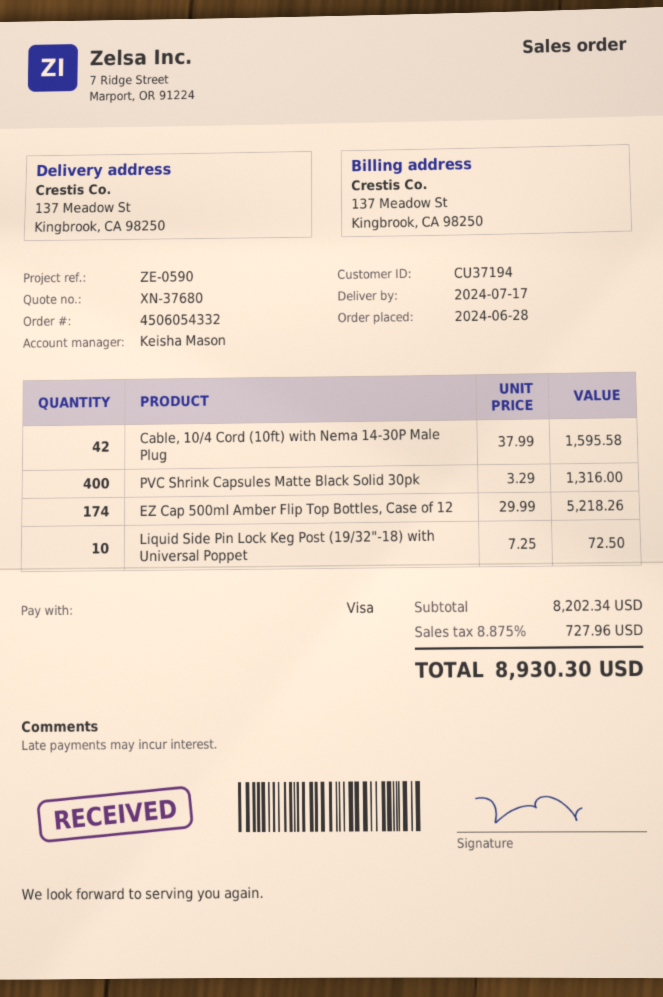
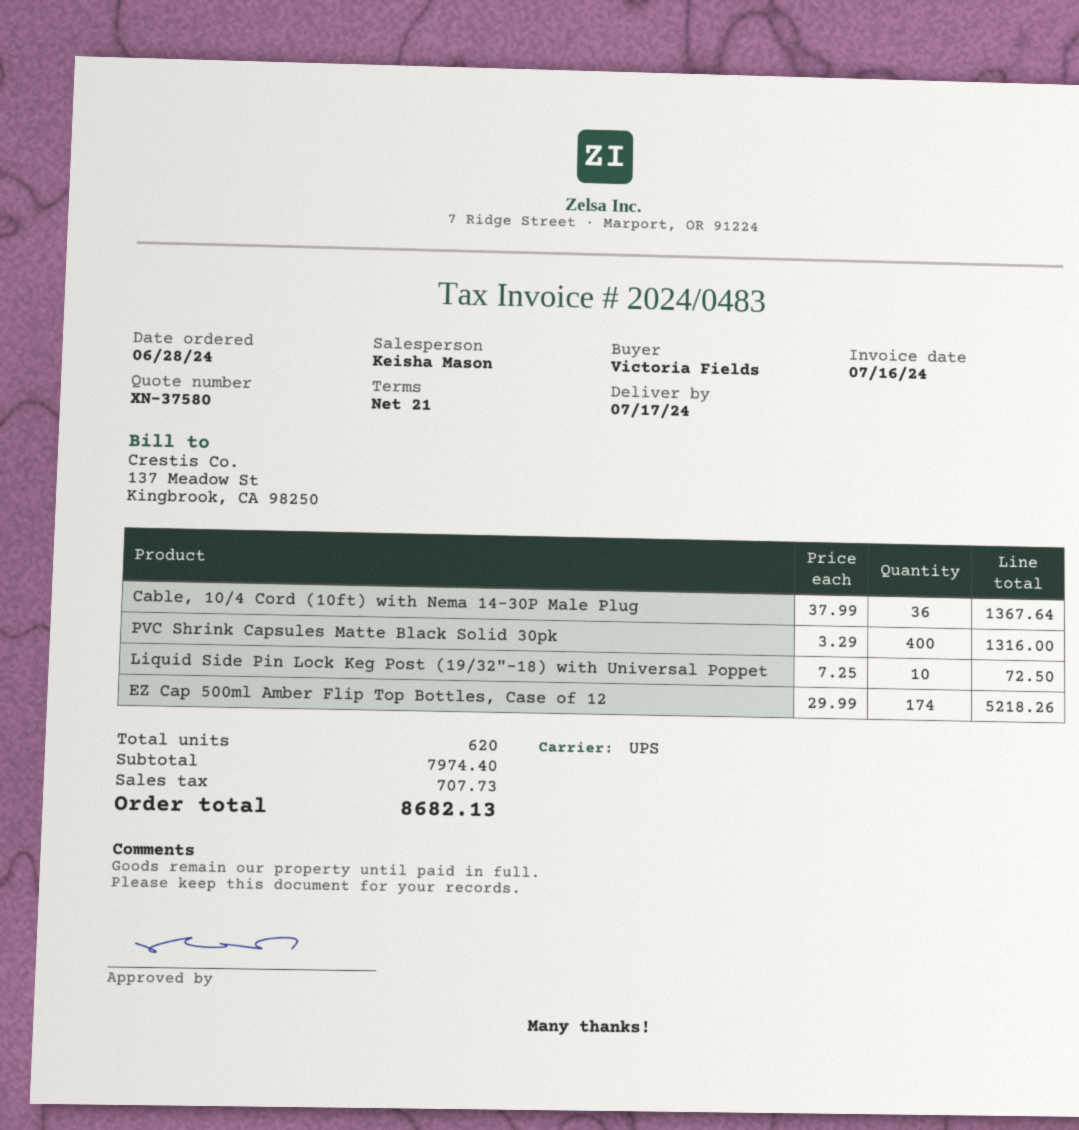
quote number: XN-37680 -> XN-37580
Cable, 10/4 Cord (10ft) with Nema 14-30P Male Plug: 42 x 37.99 = 1595.58 -> 36 x 37.99 = 1367.64
subtotal: 8202.34 -> 7974.40
tax: 727.96 -> 707.73
total: 8930.30 -> 8682.13

